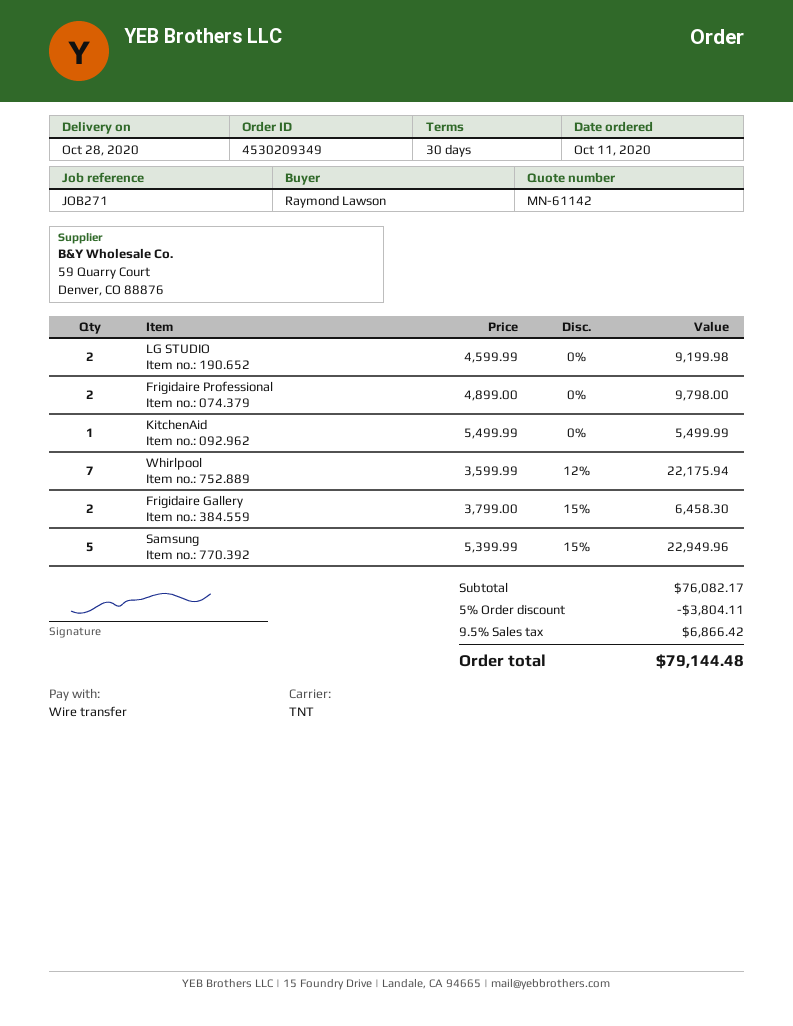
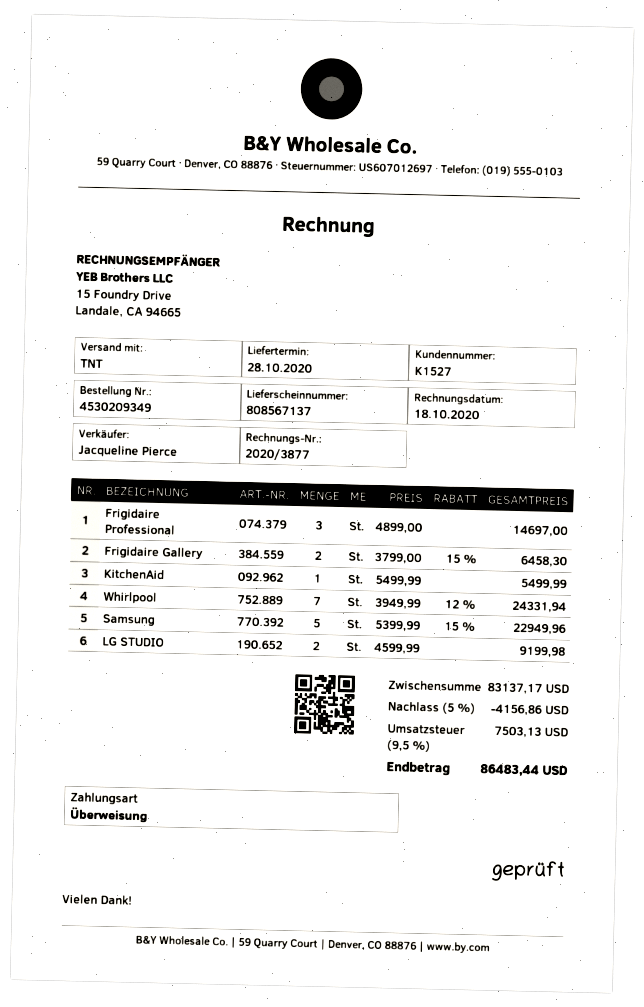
Frigidaire Professional: 2 x 4899.00 = 9798.00 -> 3 x 4899.00 = 14697.00
Whirlpool: 7 x 3599.99 - 12% = 22175.94 -> 7 x 3949.99 - 12% = 24331.94
subtotal: 76082.17 -> 83137.17
discount: 5% = 3804.11 -> 5% = 4156.86
tax: 9.5% = 6866.42 -> 9.5% = 7503.13
total: 79144.48 -> 86483.44

